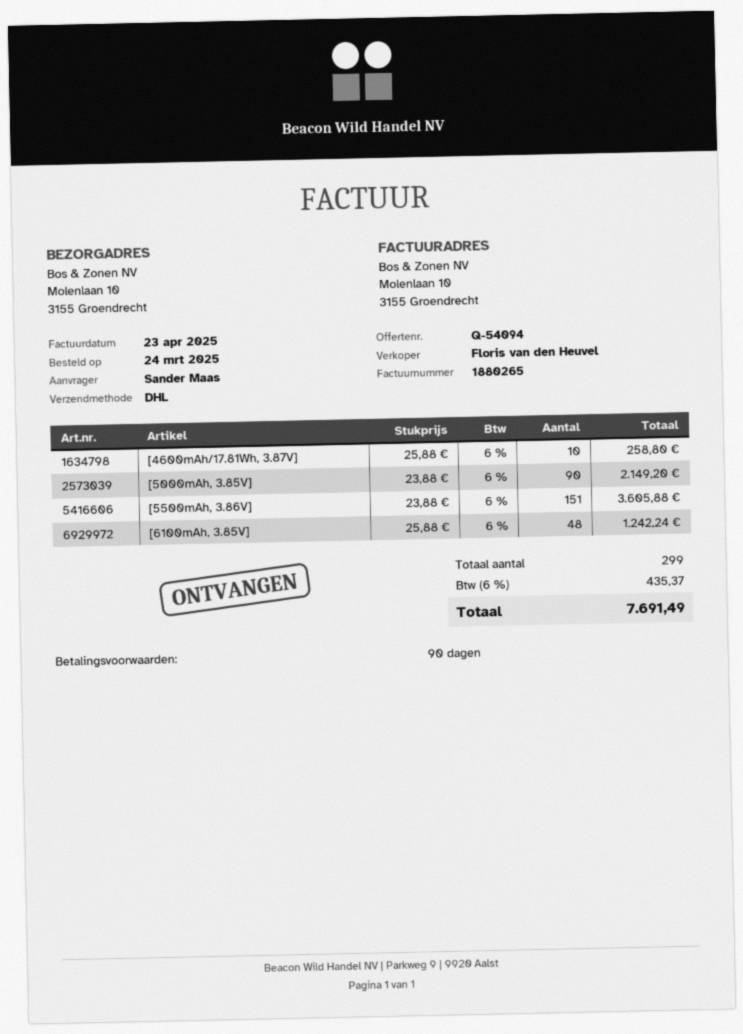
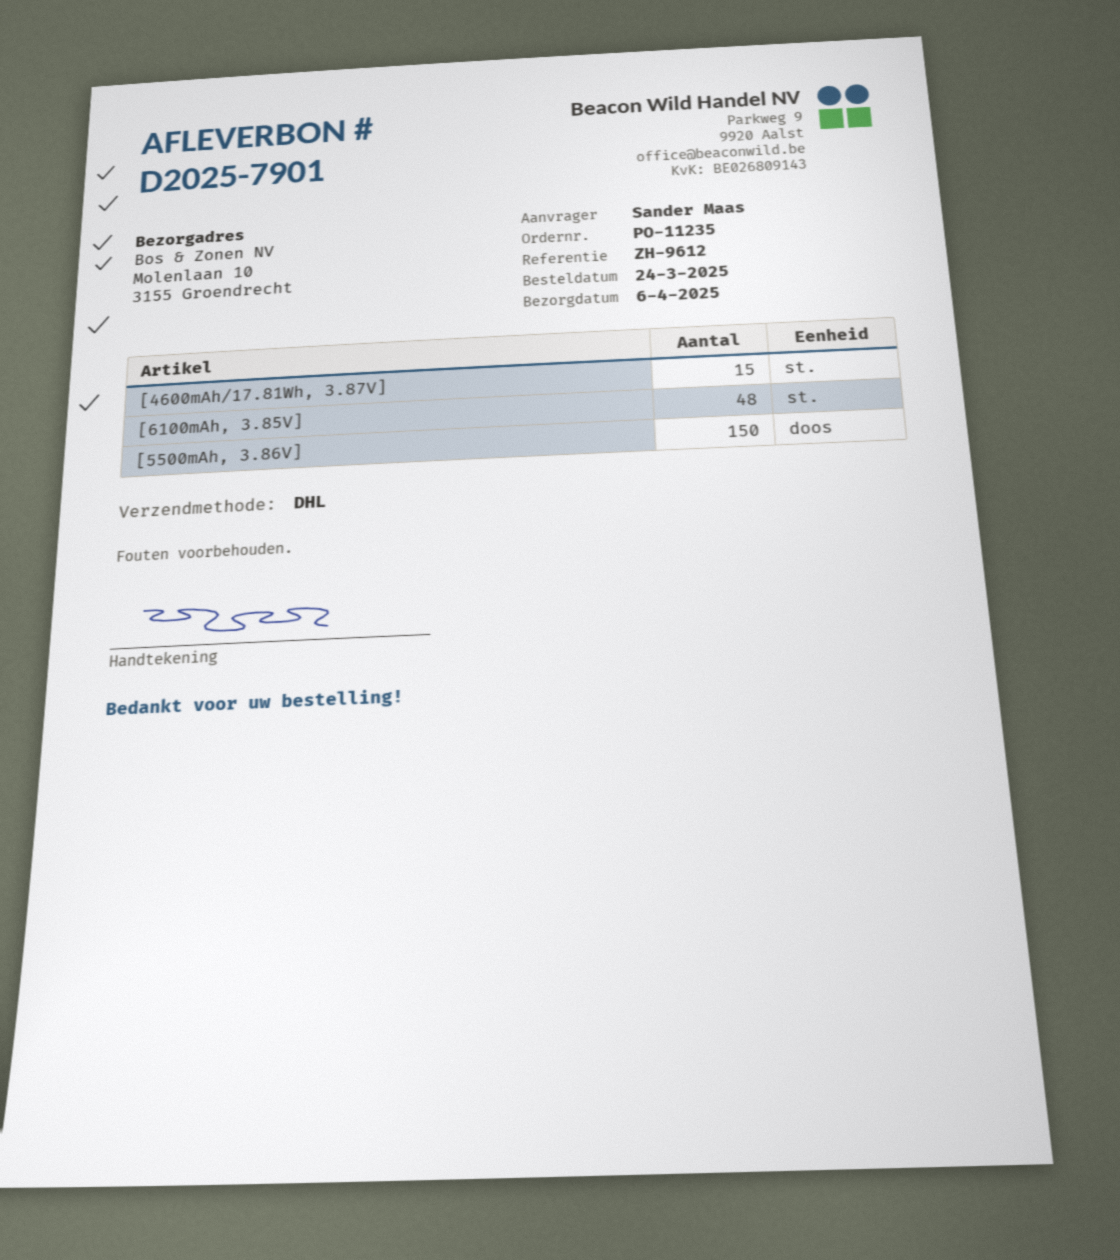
[4600mAh/17.81Wh, 3.87V]: 10 -> 15
[5000mAh, 3.85V]: 90 -> none
[5500mAh, 3.86V]: 151 -> 150

